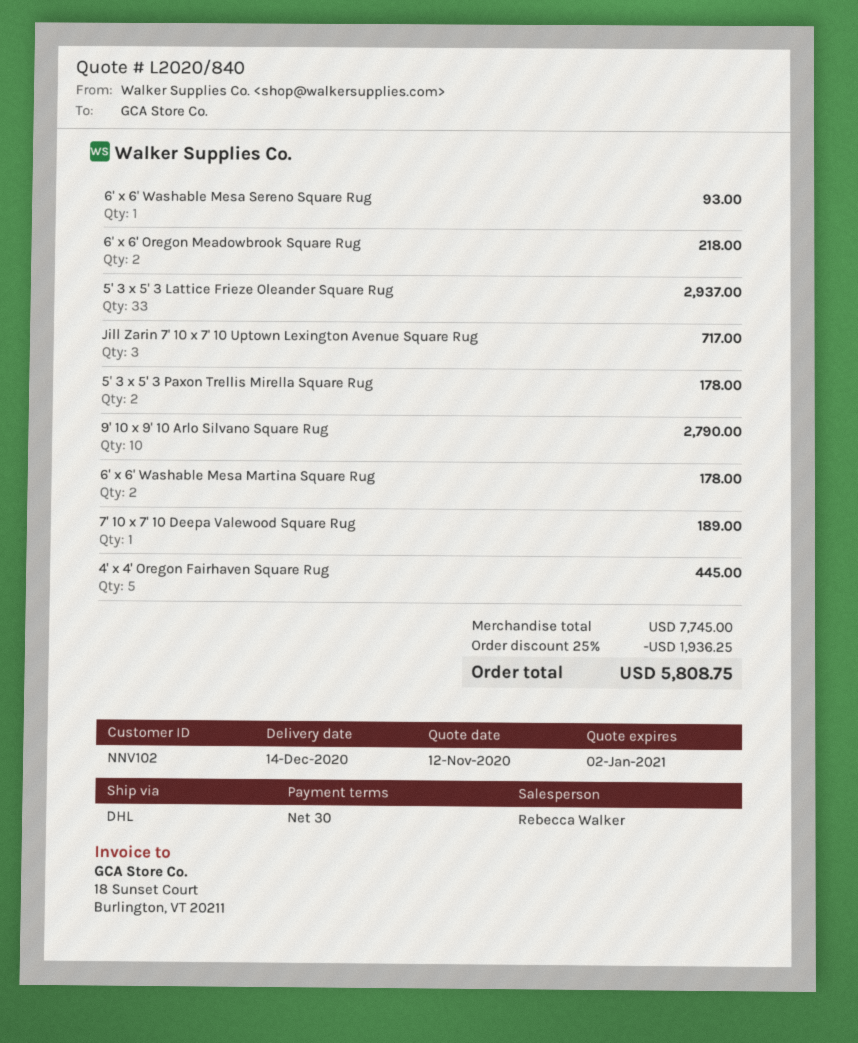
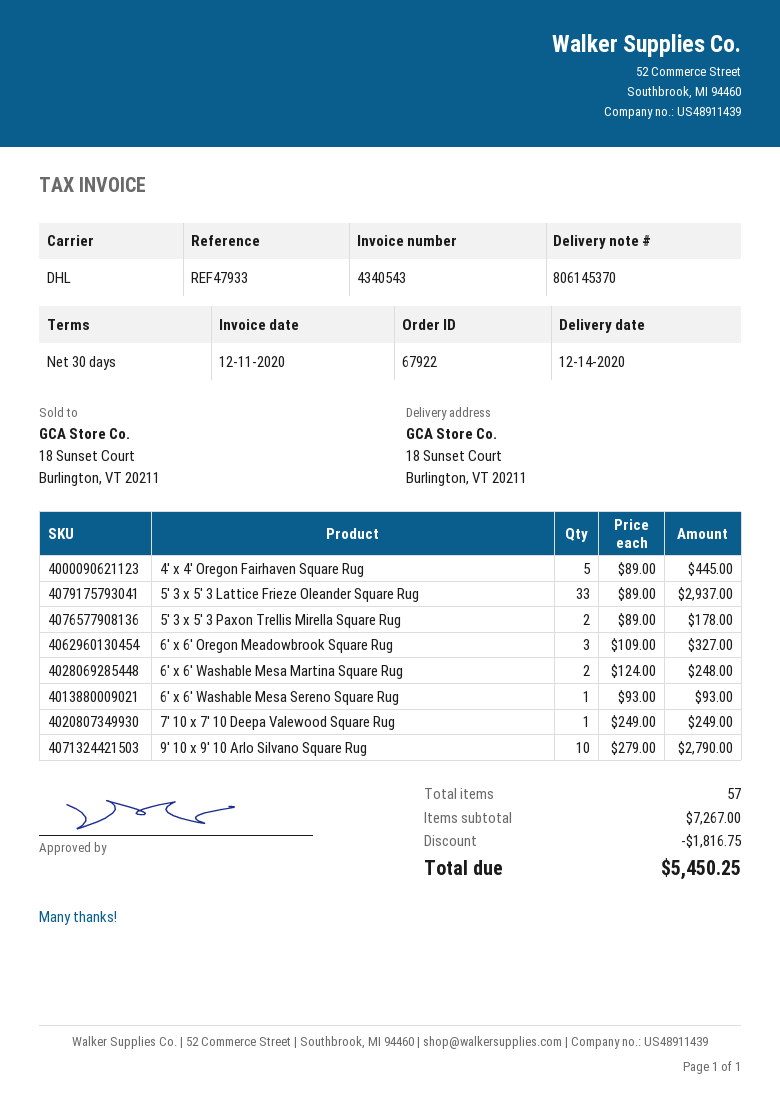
6' x 6' Oregon Meadowbrook Square Rug: 2 for 218.00 -> 3 for 327.00
Jill Zarin 7' 10 x 7' 10 Uptown Lexington Avenue Square Rug: 3 for 717.00 -> none
6' x 6' Washable Mesa Martina Square Rug: 2 for 178.00 -> 2 for 248.00
7' 10 x 7' 10 Deepa Valewood Square Rug: 1 for 189.00 -> 1 for 249.00
subtotal: 7745.00 -> 7267.00
discount: 1936.25 -> 1816.75
total: 5808.75 -> 5450.25

